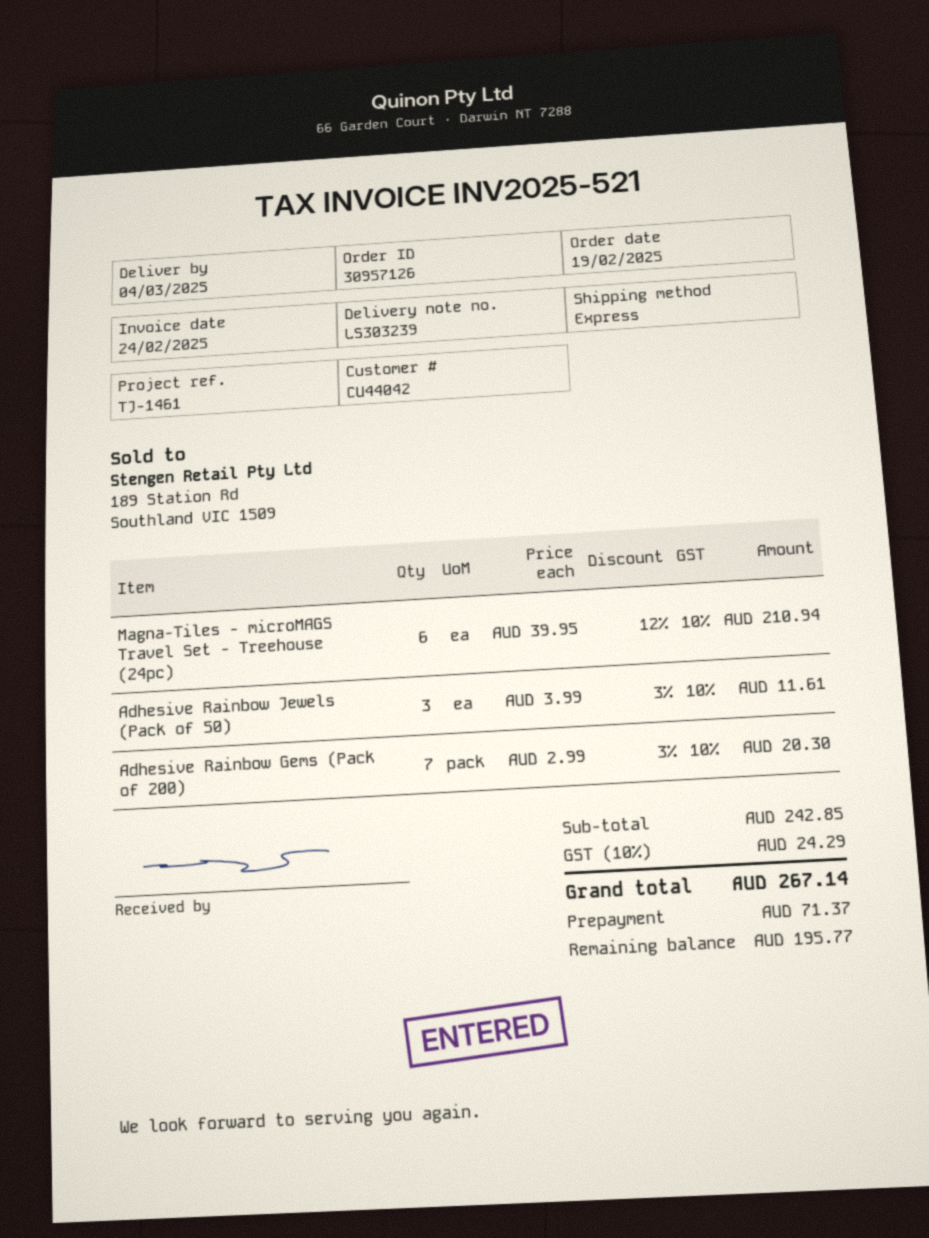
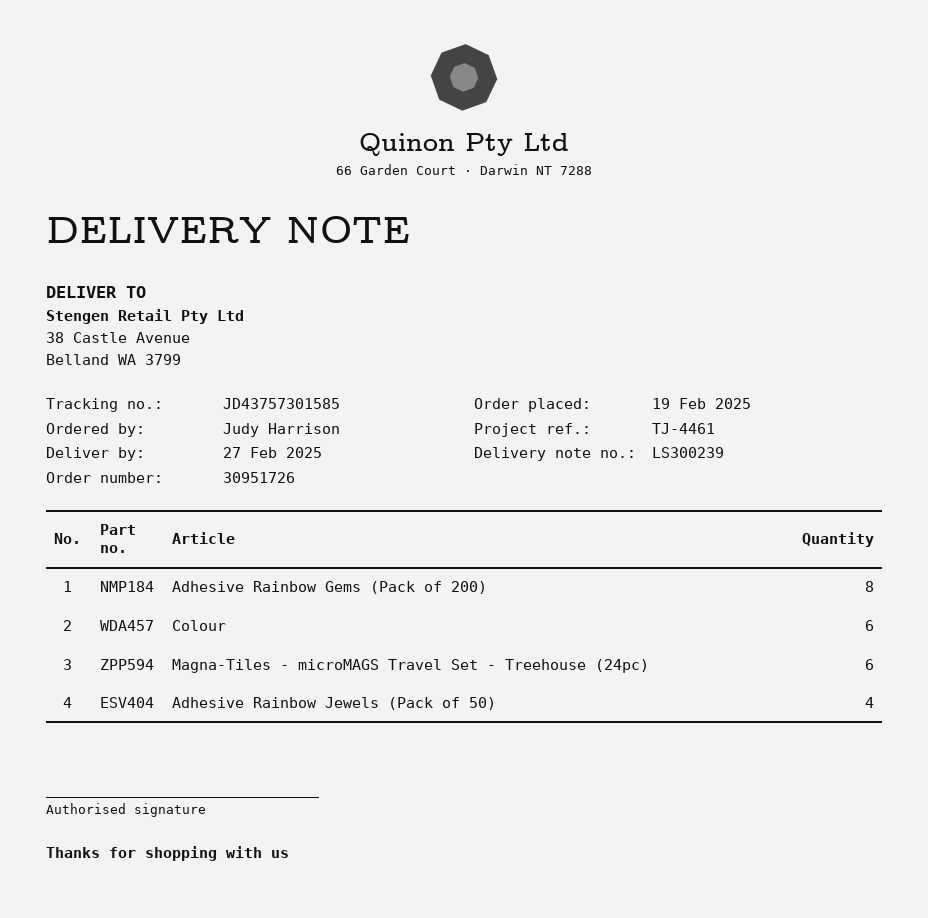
order number: 30957126 -> 30951726
delivery note number: LS303239 -> LS300239
delivery date: 2025-03-04 -> 2025-02-27
reference: TJ-1461 -> TJ-4461
Adhesive Rainbow Jewels (Pack of 50): 3 -> 4
Adhesive Rainbow Gems (Pack of 200): 7 -> 8
Colour: none -> 6

